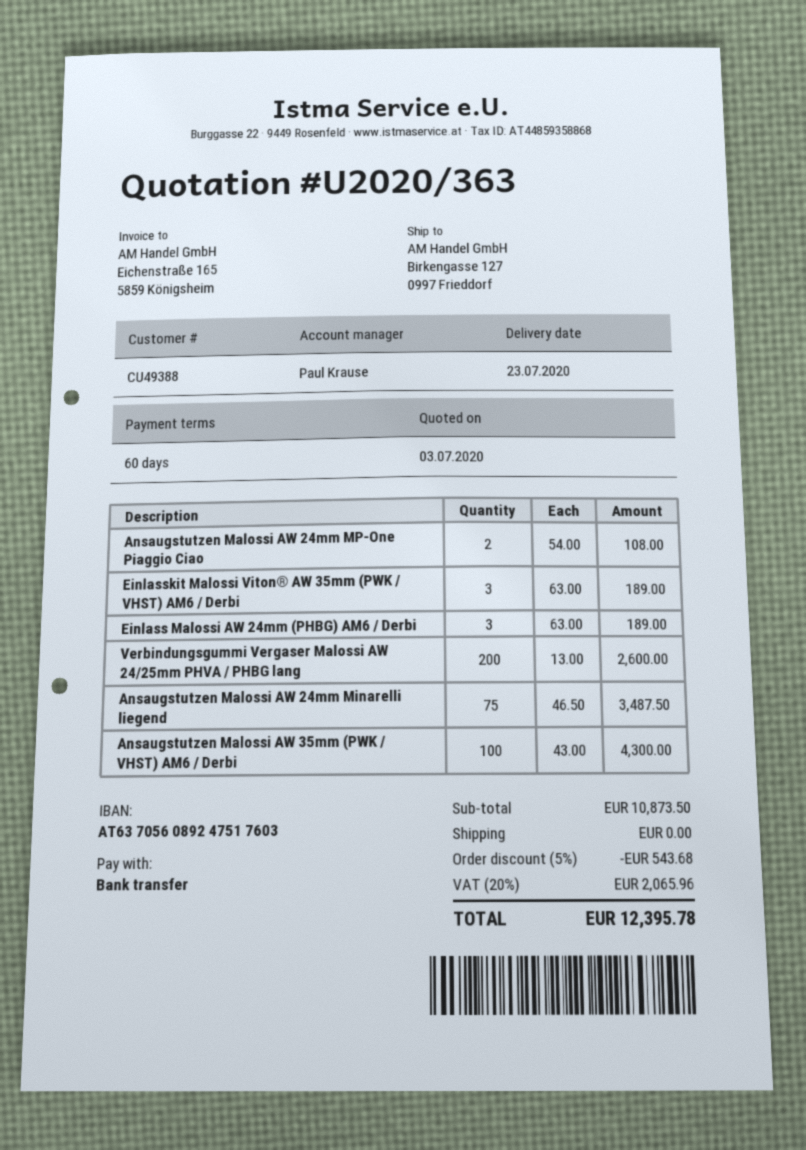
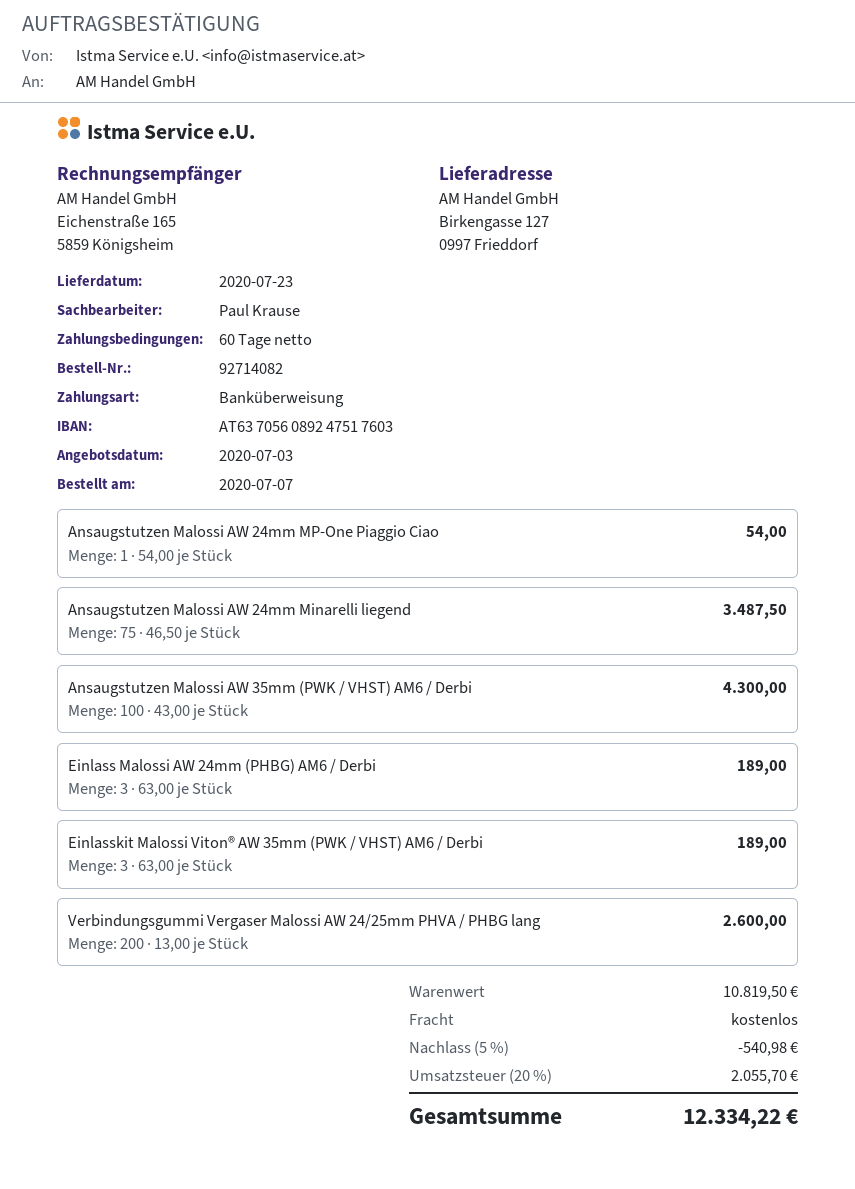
Ansaugstutzen Malossi AW 24mm MP-One Piaggio Ciao: 2 x 54.00 = 108.00 -> 1 x 54.00 = 54.00
subtotal: 10873.50 -> 10819.50
discount: 5% = 543.68 -> 5% = 540.98
tax: 20% = 2065.96 -> 20% = 2055.70
total: 12395.78 -> 12334.22

